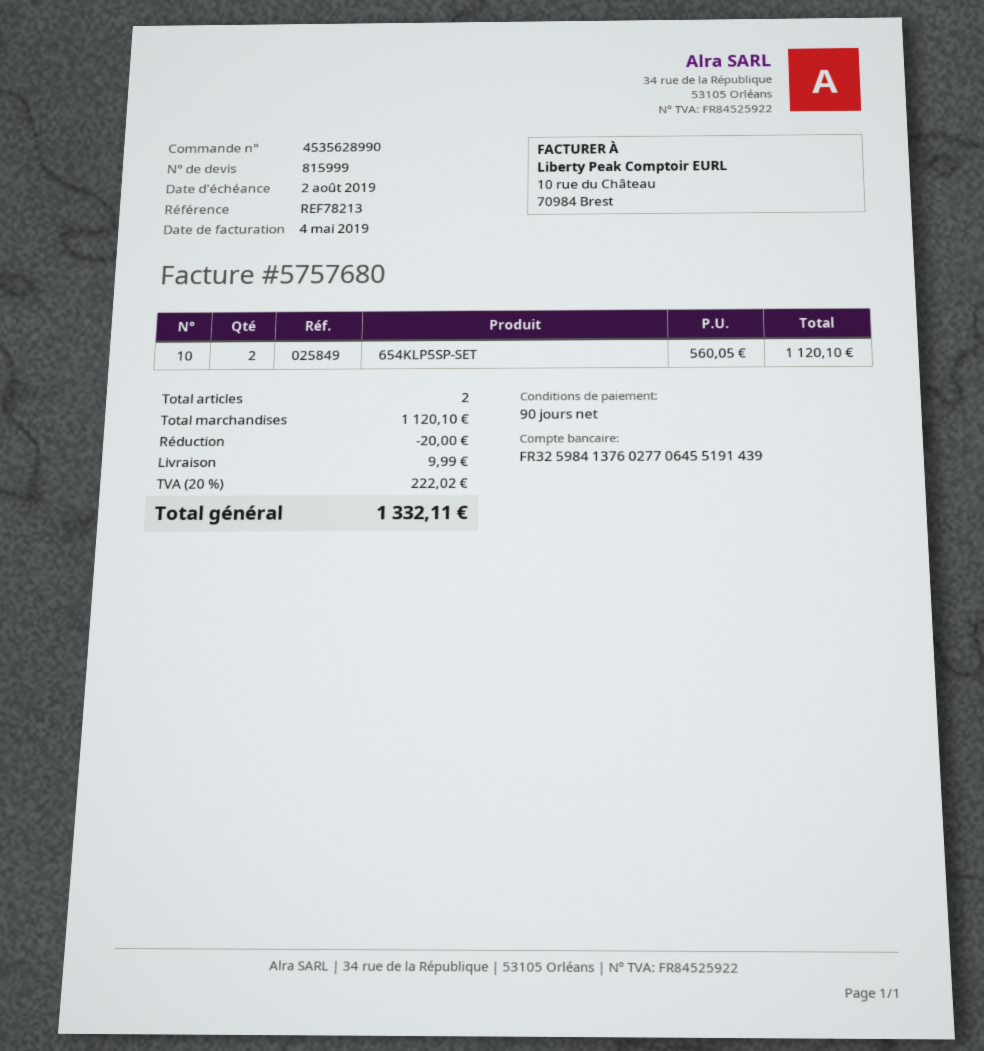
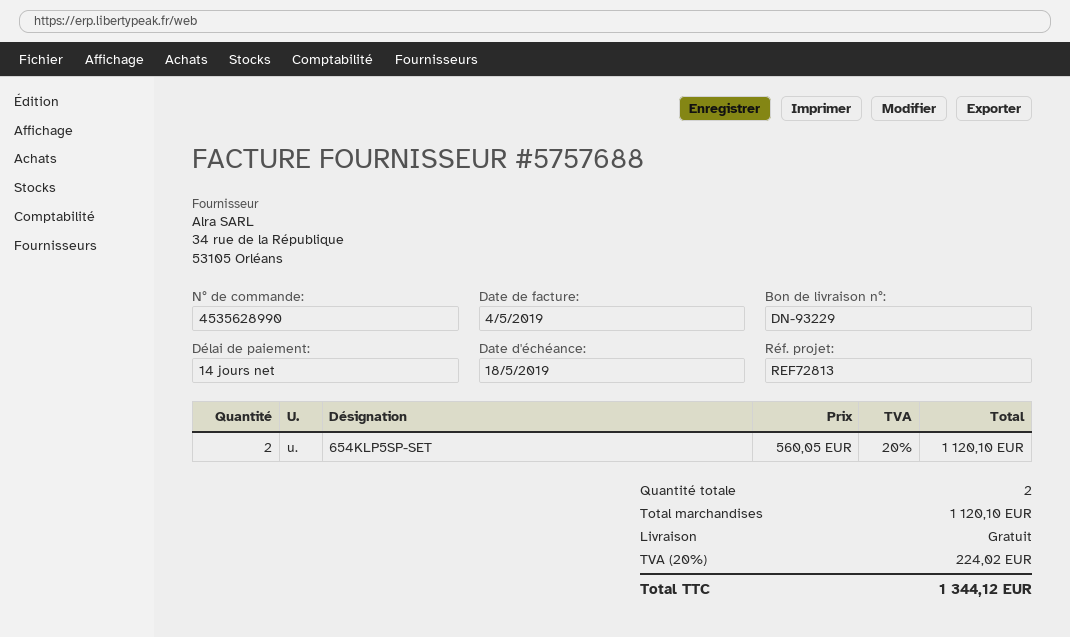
invoice number: 5757680 -> 5757688
payment terms: 90 days -> 14 days
due date: 2019-08-02 -> 2019-05-18
reference: REF78213 -> REF72813
discount: 20.00 -> none
shipping: 9.99 -> 0.00
tax: 20% = 222.02 -> 20% = 224.02
total: 1332.11 -> 1344.12

